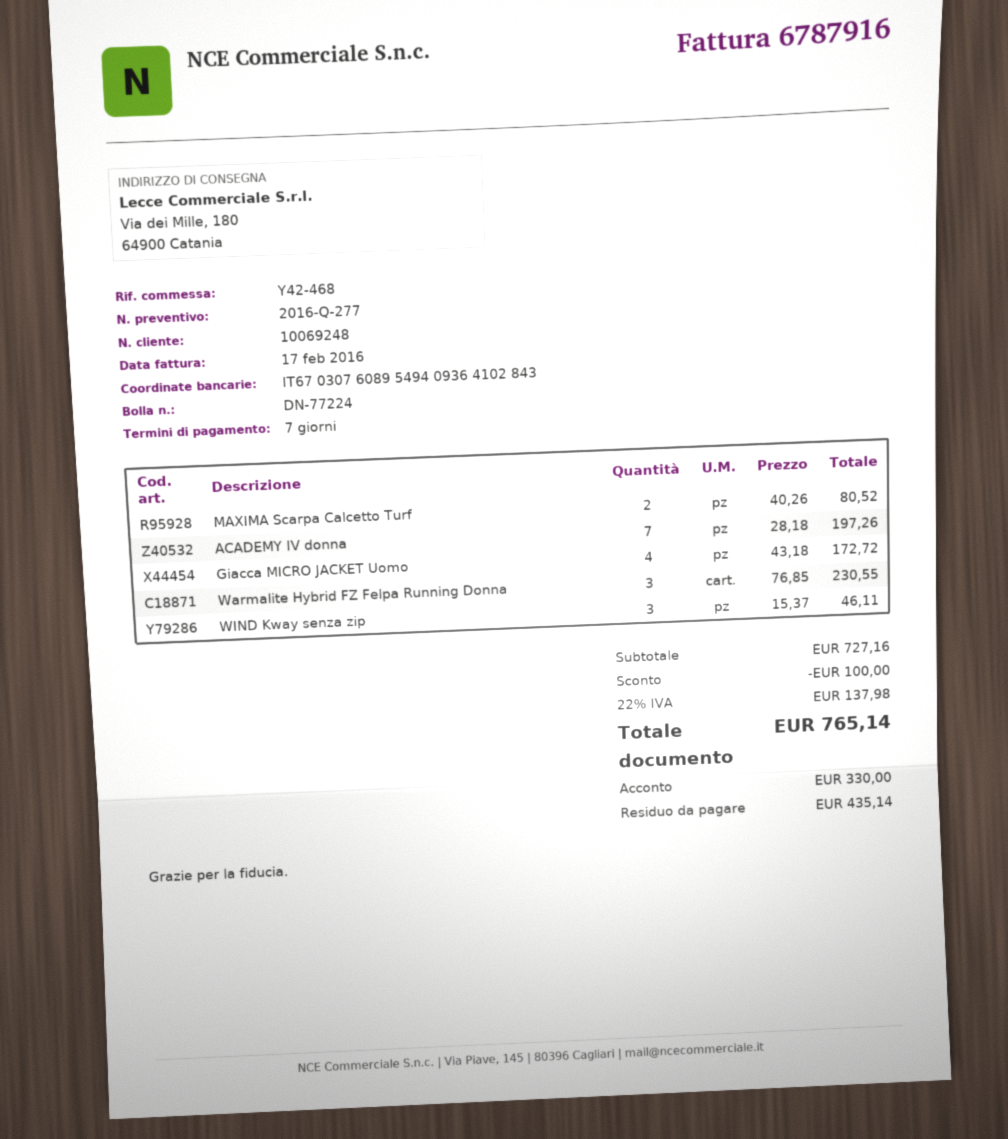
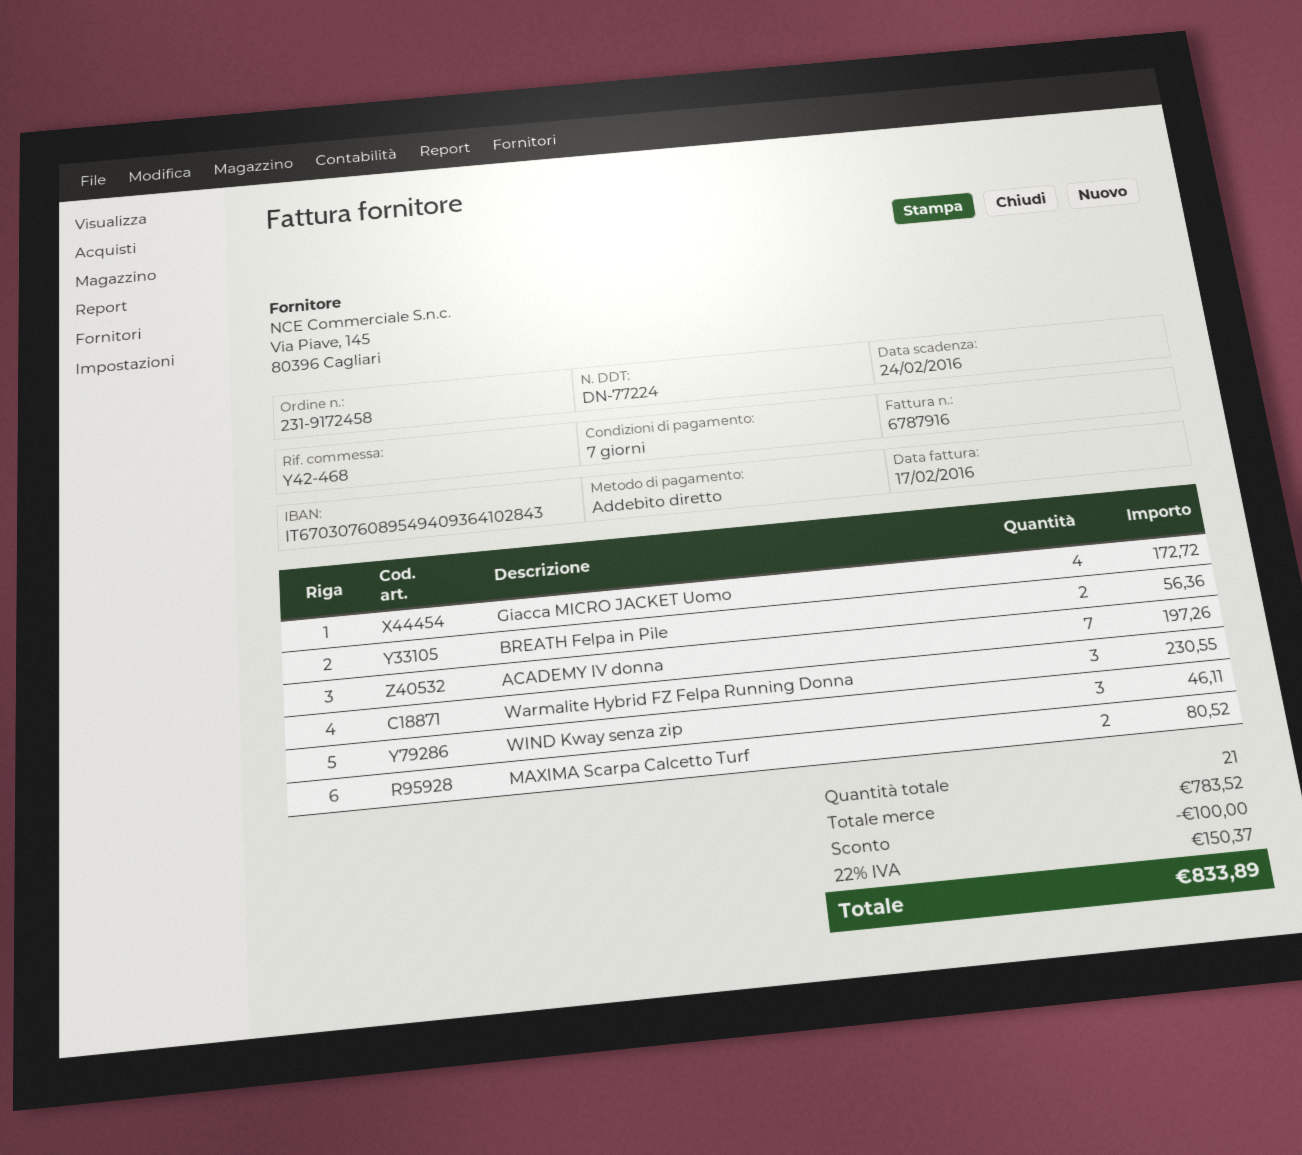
BREATH Felpa in Pile: none -> 2 for 56.36
subtotal: 727.16 -> 783.52
tax: 22% = 137.98 -> 22% = 150.37
total: 765.14 -> 833.89

